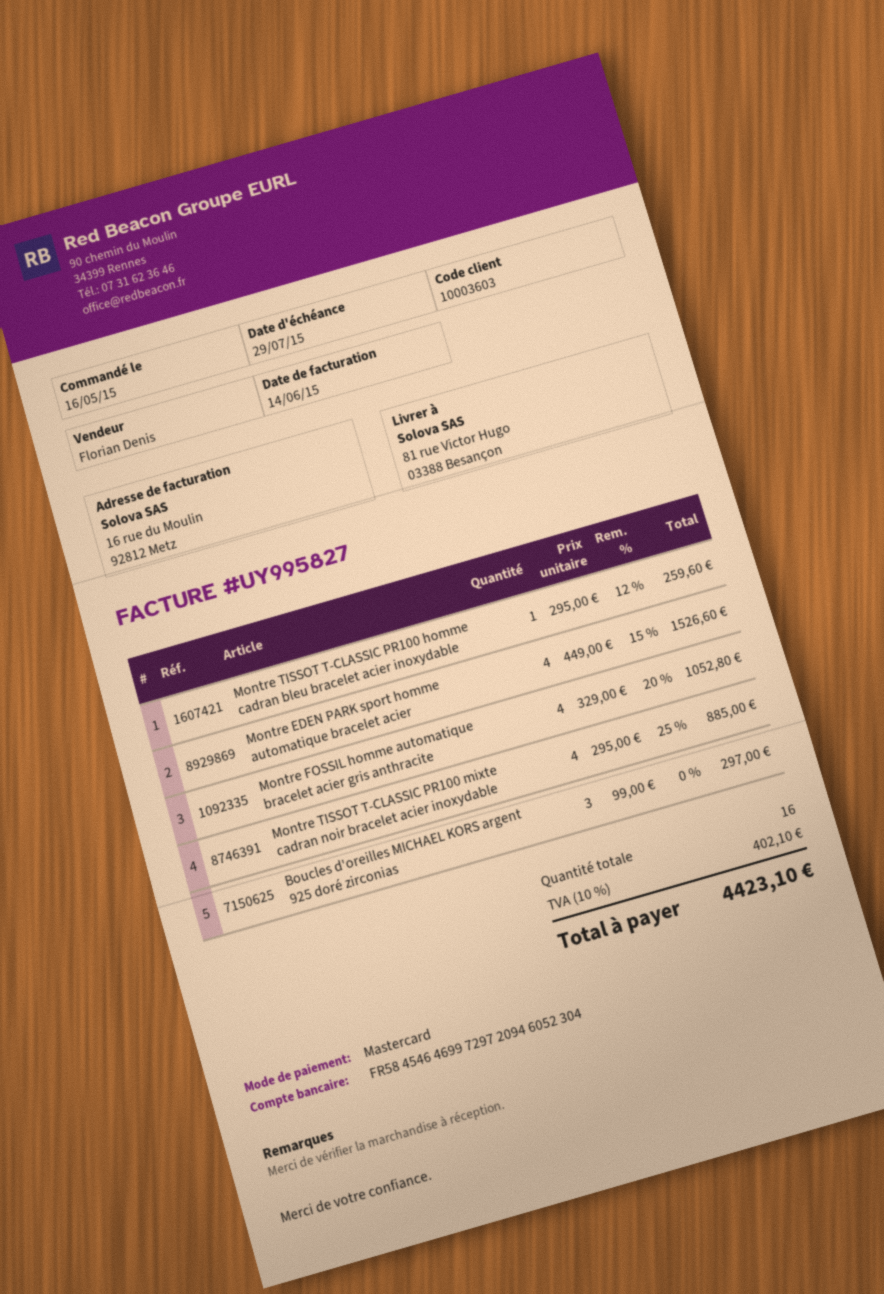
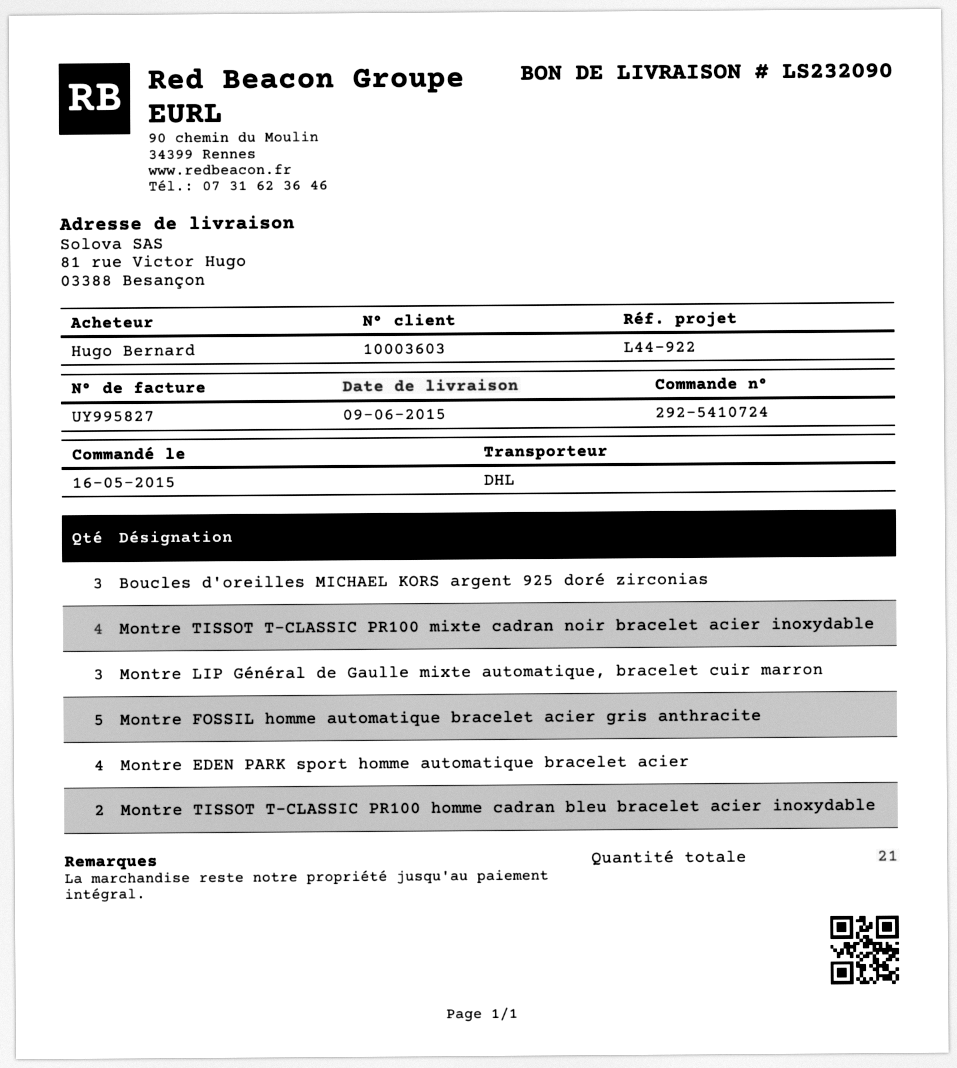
Montre TISSOT T-CLASSIC PR100 homme cadran bleu bracelet acier inoxydable: 1 -> 2
Montre FOSSIL homme automatique bracelet acier gris anthracite: 4 -> 5
Montre LIP Général de Gaulle mixte automatique, bracelet cuir marron: none -> 3
total quantity: 16 -> 21

